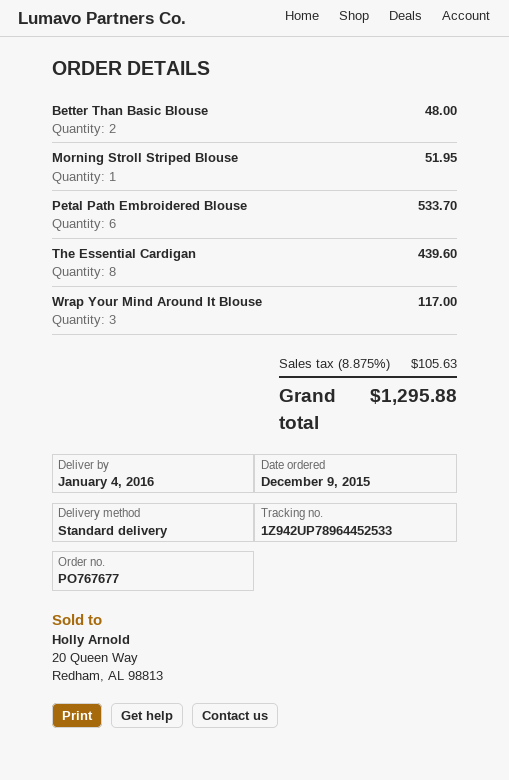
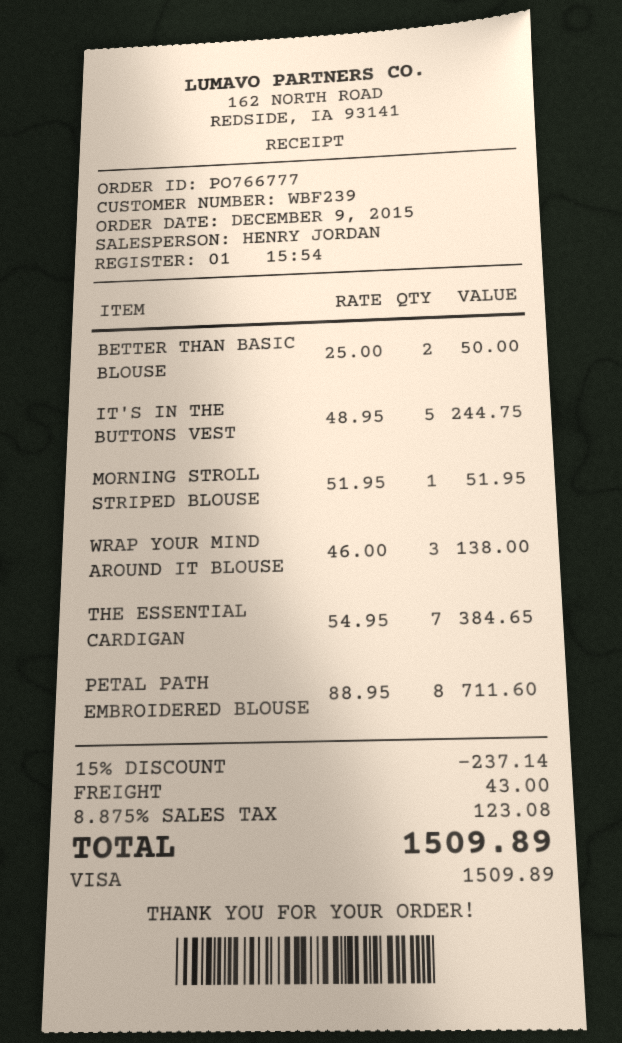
order number: PO767677 -> PO766777
Better Than Basic Blouse: 2 for 48.00 -> 2 for 50.00
Petal Path Embroidered Blouse: 6 for 533.70 -> 8 for 711.60
The Essential Cardigan: 8 for 439.60 -> 7 for 384.65
Wrap Your Mind Around It Blouse: 3 for 117.00 -> 3 for 138.00
IT'S IN THE BUTTONS VEST: none -> 5 for 244.75
discount: none -> 15% = 237.14
shipping: none -> 43.00
tax: 8.875% = 105.63 -> 8.875% = 123.08
total: 1295.88 -> 1509.89

